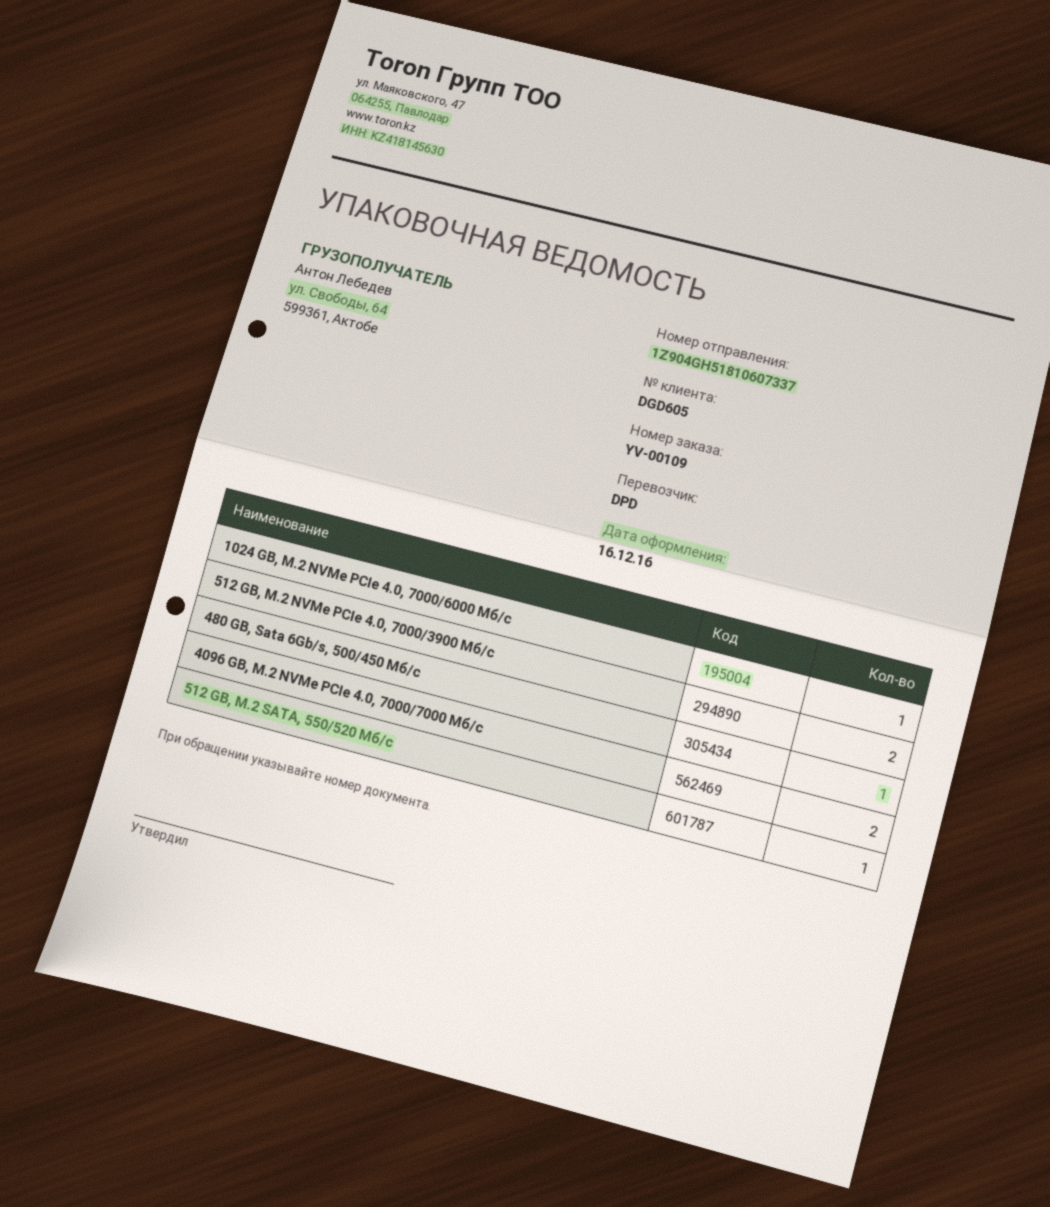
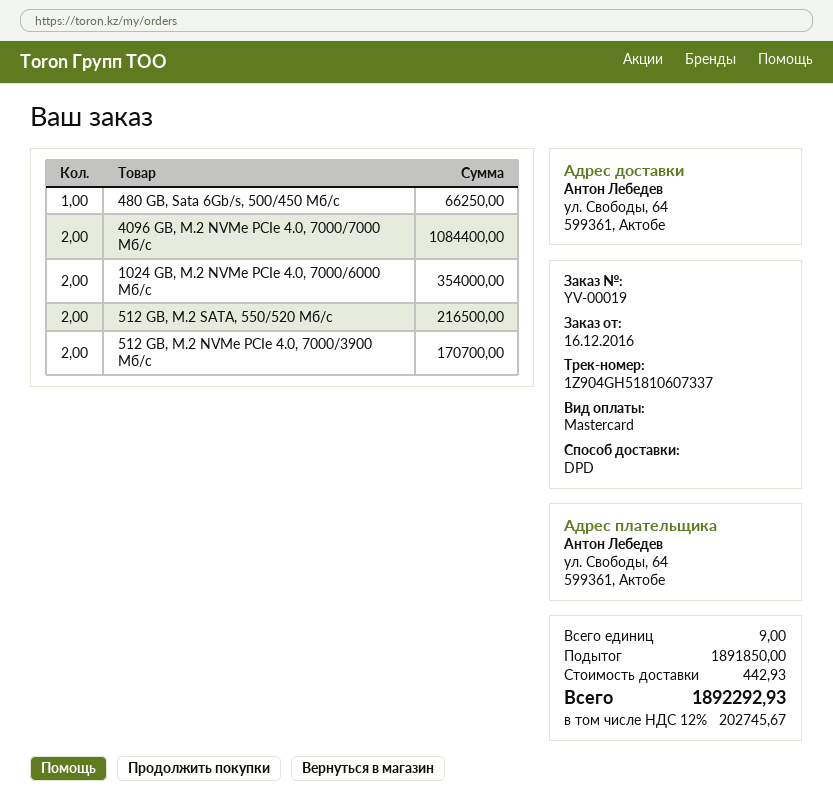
order number: YV-00109 -> YV-00019
1024 GB, M.2 NVMe PCIe 4.0, 7000/6000 Мб/с: 1 -> 2
512 GB, M.2 SATA, 550/520 Мб/с: 1 -> 2

